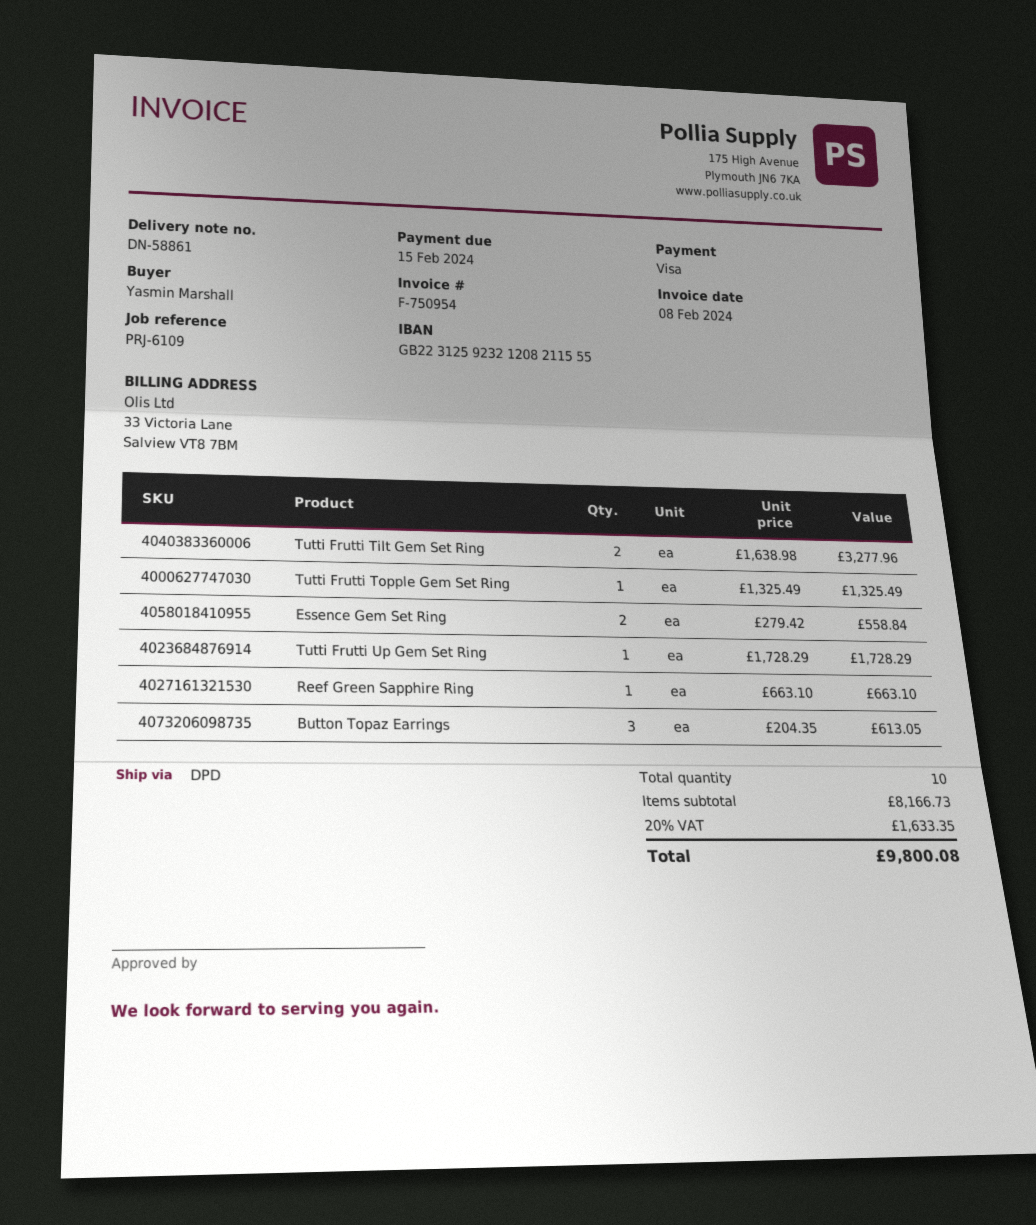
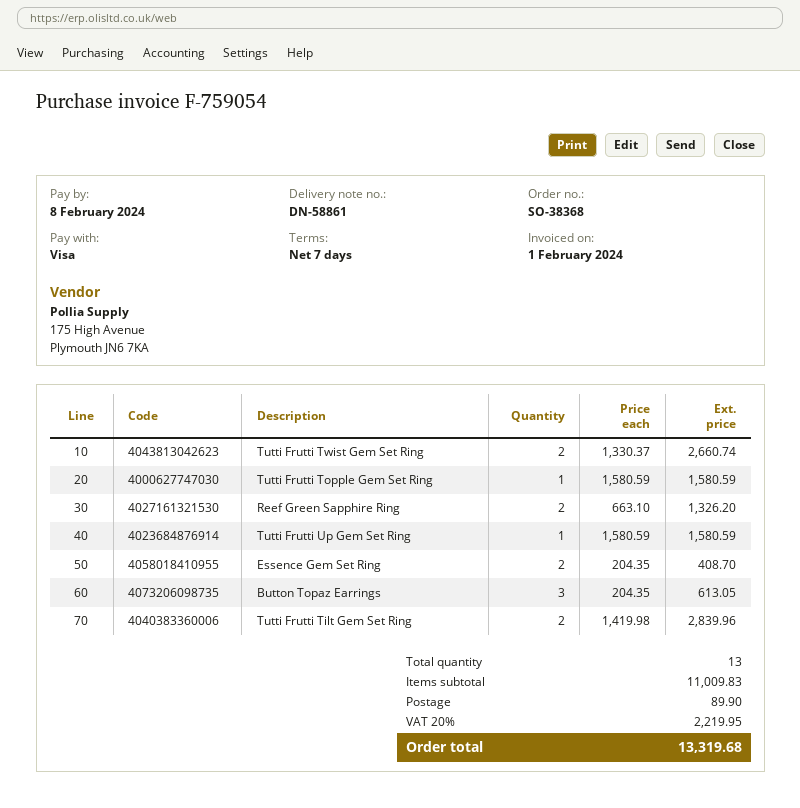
invoice number: F-750954 -> F-759054
invoice date: 2024-02-08 -> 2024-02-01
due date: 2024-02-15 -> 2024-02-08
Tutti Frutti Tilt Gem Set Ring: 2 x 1638.98 = 3277.96 -> 2 x 1419.98 = 2839.96
Tutti Frutti Topple Gem Set Ring: 1 x 1325.49 = 1325.49 -> 1 x 1580.59 = 1580.59
Essence Gem Set Ring: 2 x 279.42 = 558.84 -> 2 x 204.35 = 408.70
Tutti Frutti Up Gem Set Ring: 1 x 1728.29 = 1728.29 -> 1 x 1580.59 = 1580.59
Reef Green Sapphire Ring: 1 x 663.10 = 663.10 -> 2 x 663.10 = 1326.20
Tutti Frutti Twist Gem Set Ring: none -> 2 x 1330.37 = 2660.74
total quantity: 10 -> 13
subtotal: 8166.73 -> 11009.83
shipping: none -> 89.90
tax: 20% = 1633.35 -> 20% = 2219.95
total: 9800.08 -> 13319.68

